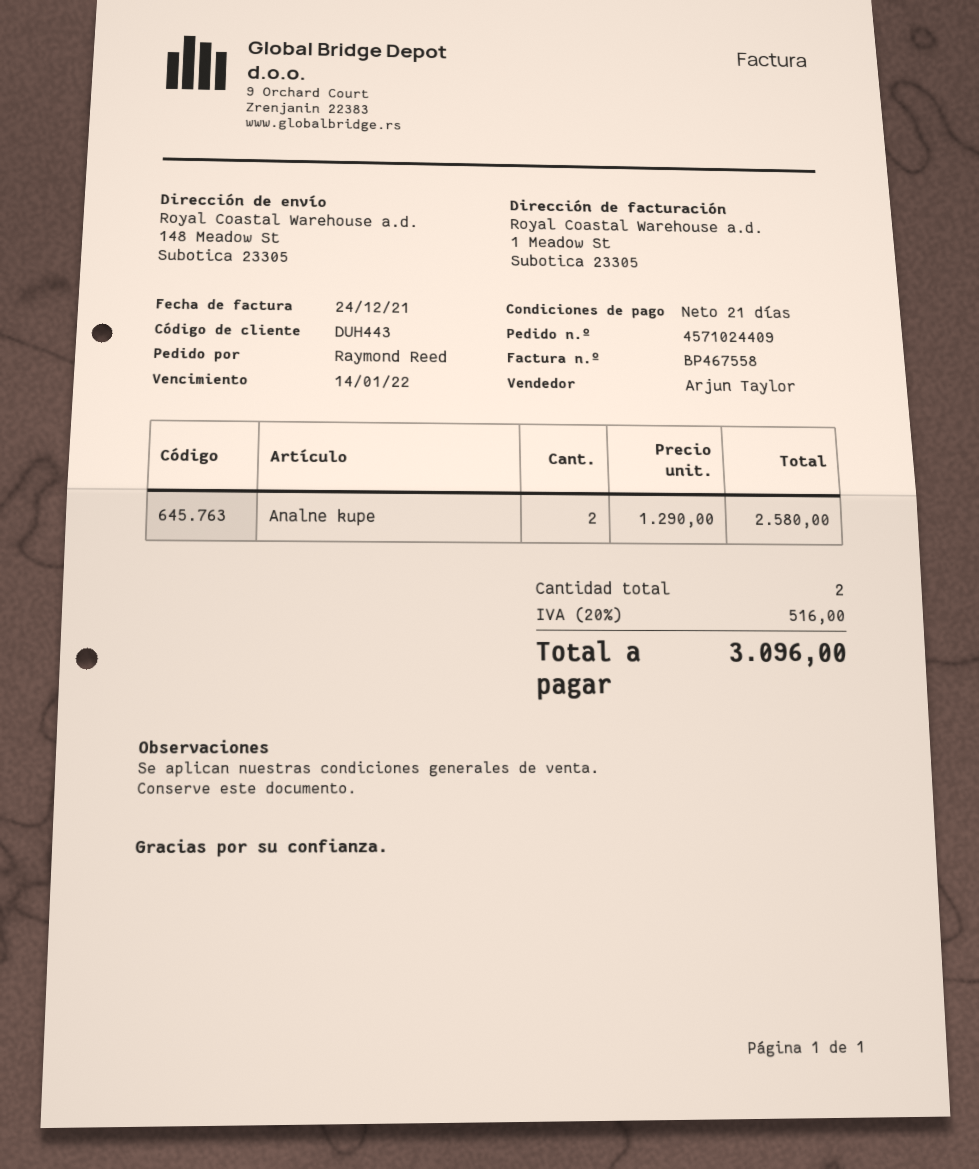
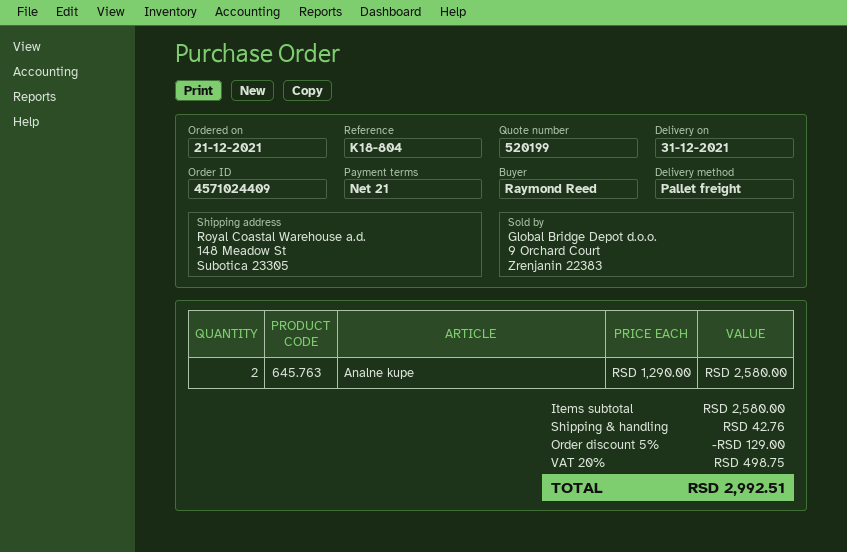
discount: none -> 5% = 129.00
shipping: none -> 42.76
tax: 20% = 516.00 -> 20% = 498.75
total: 3096.00 -> 2992.51

